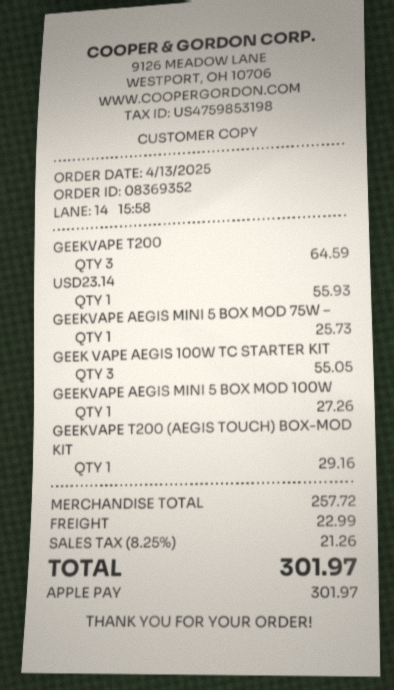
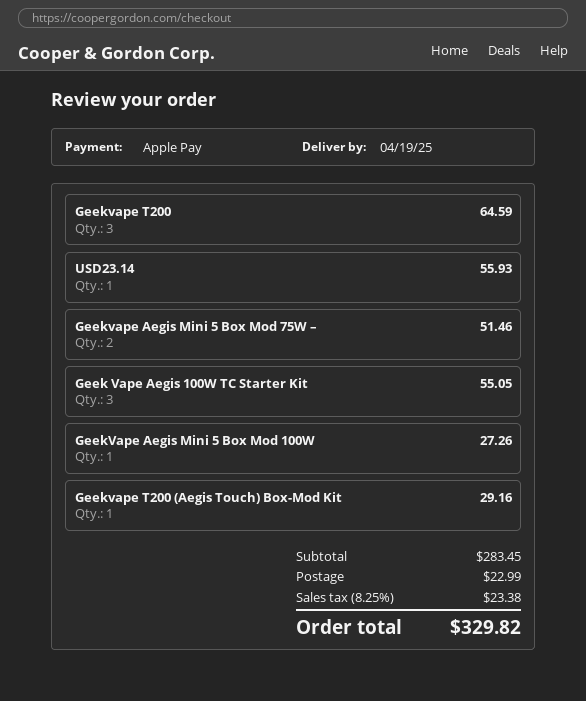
GEEKVAPE AEGIS MINI 5 BOX MOD 75W –: 1 for 25.73 -> 2 for 51.46
subtotal: 257.72 -> 283.45
tax: 8.25% = 21.26 -> 8.25% = 23.38
total: 301.97 -> 329.82

